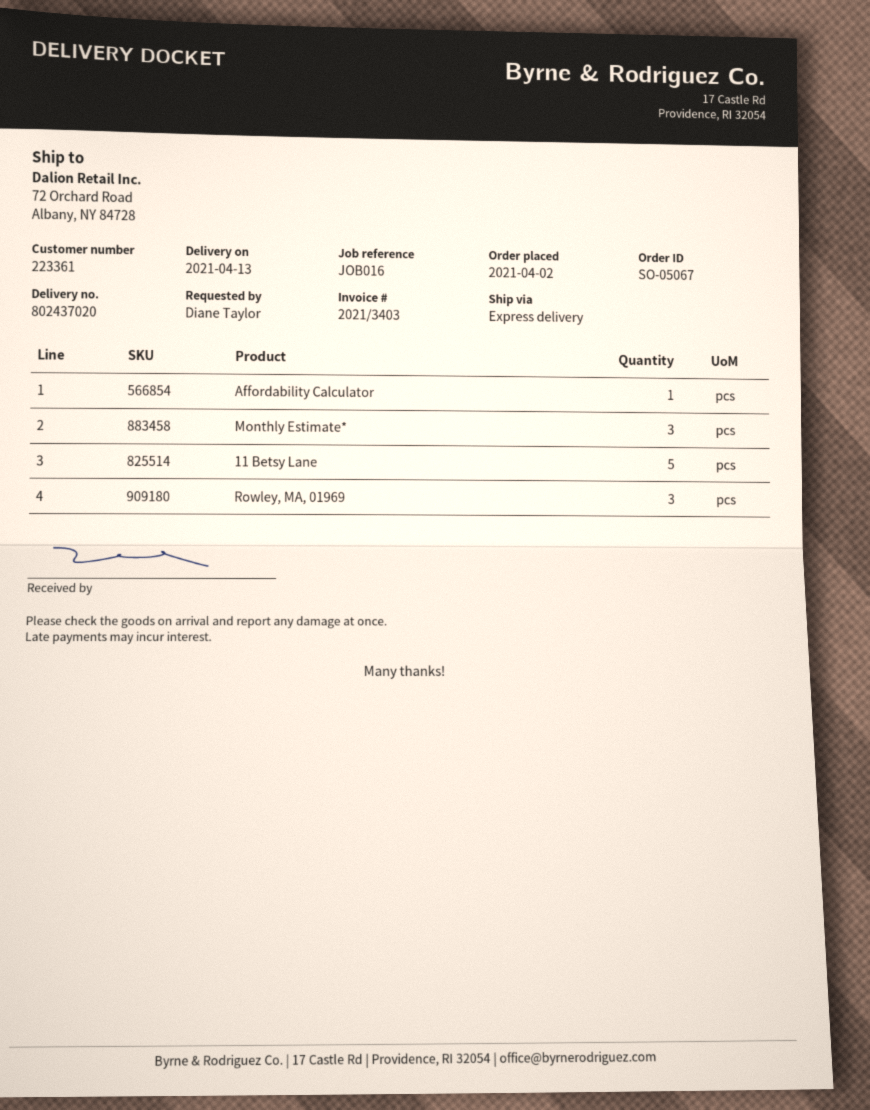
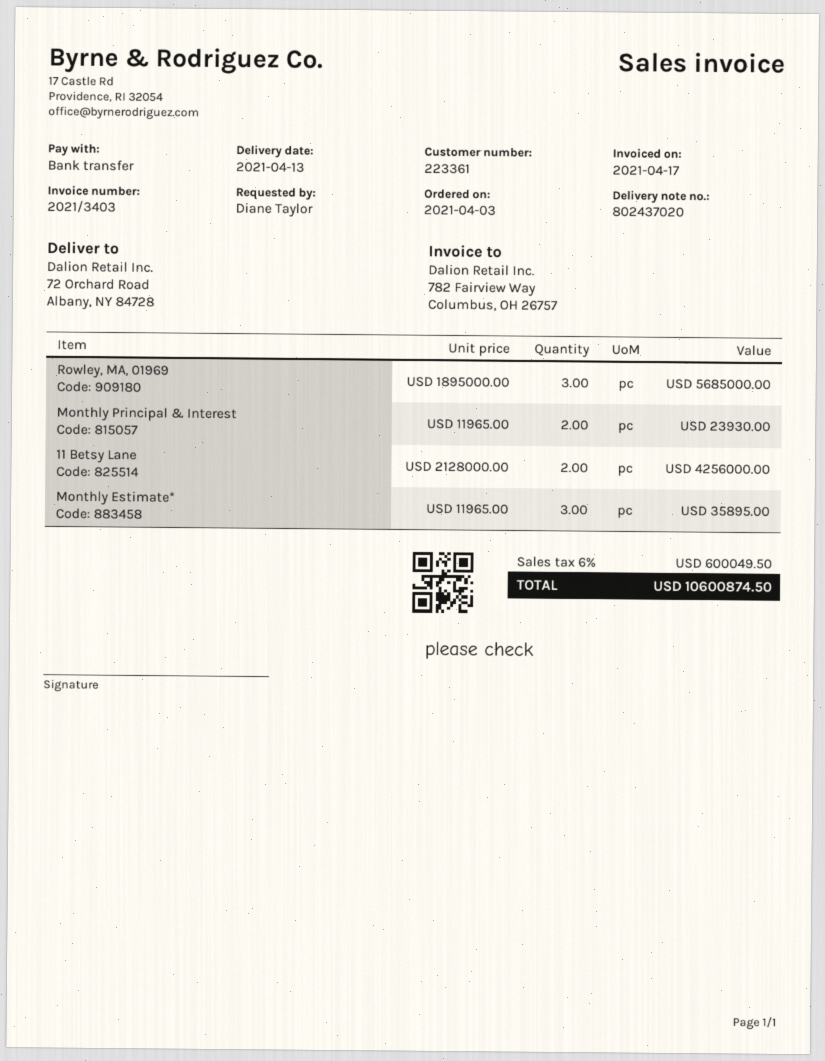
order date: 2021-04-02 -> 2021-04-03
Affordability Calculator: 1 -> none
11 Betsy Lane: 5 -> 2
Monthly Principal & Interest: none -> 2

